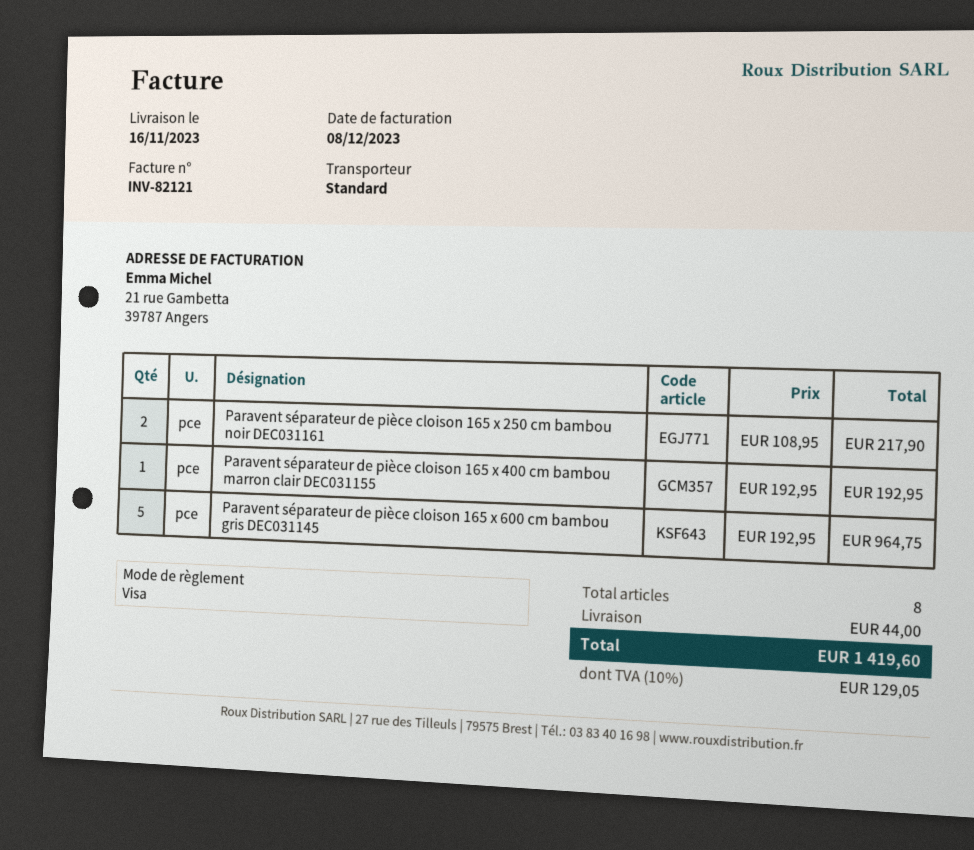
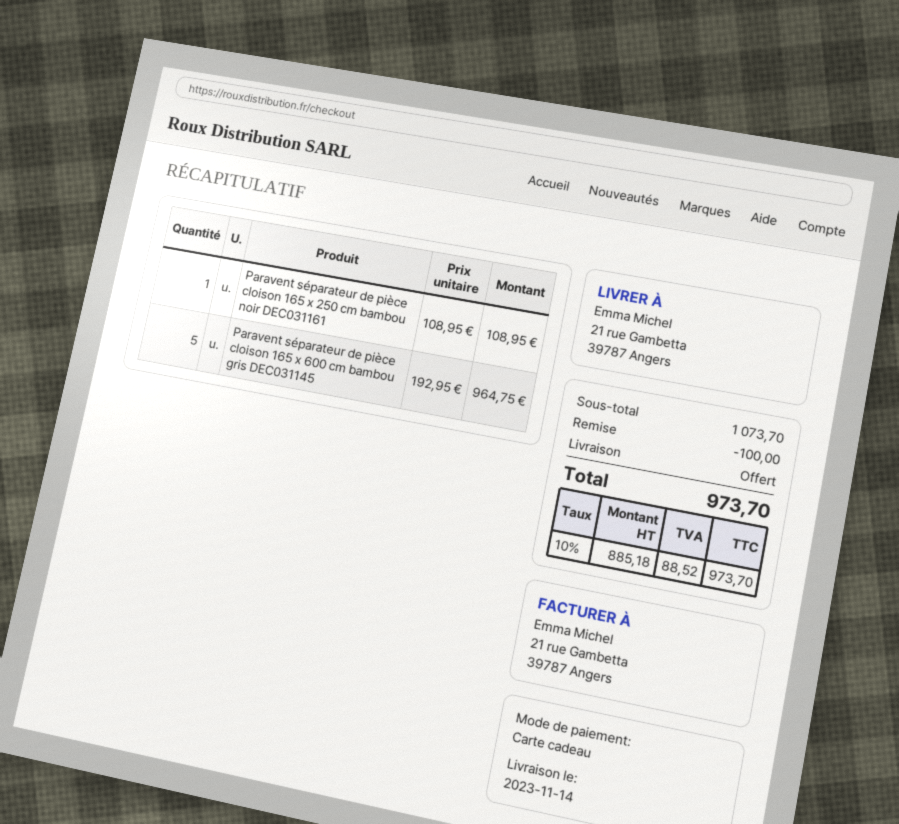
delivery date: 2023-11-16 -> 2023-11-14
payment method: Visa -> gift card
Paravent séparateur de pièce cloison 165 x 250 cm bambou noir DEC031161: 2 x 108.95 = 217.90 -> 1 x 108.95 = 108.95
Paravent séparateur de pièce cloison 165 x 400 cm bambou marron clair DEC031155: 1 x 192.95 = 192.95 -> none
discount: none -> 100.00
shipping: 44.00 -> 0.00
tax: 10% = 129.05 -> 10% = 88.52
total: 1419.60 -> 973.70

